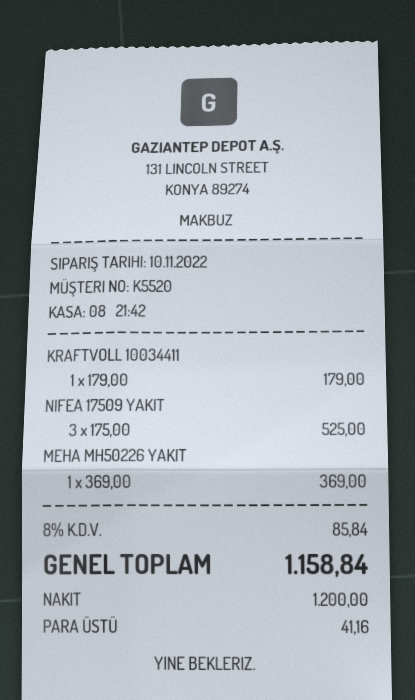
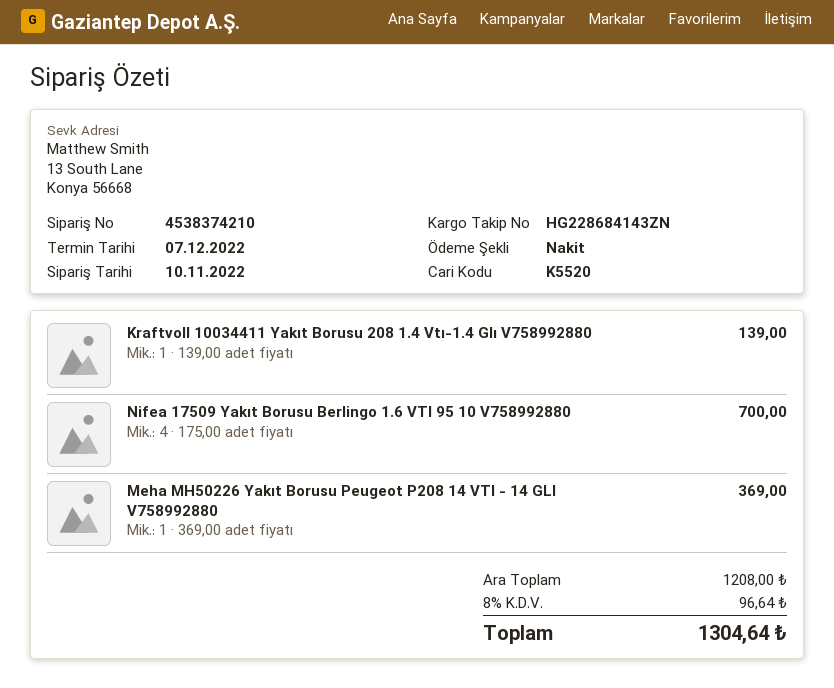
KRAFTVOLL 10034411: 1 x 179.00 = 179.00 -> 1 x 139.00 = 139.00
NIFEA 17509 YAKIT: 3 x 175.00 = 525.00 -> 4 x 175.00 = 700.00
tax: 8% = 85.84 -> 8% = 96.64
total: 1158.84 -> 1304.64

